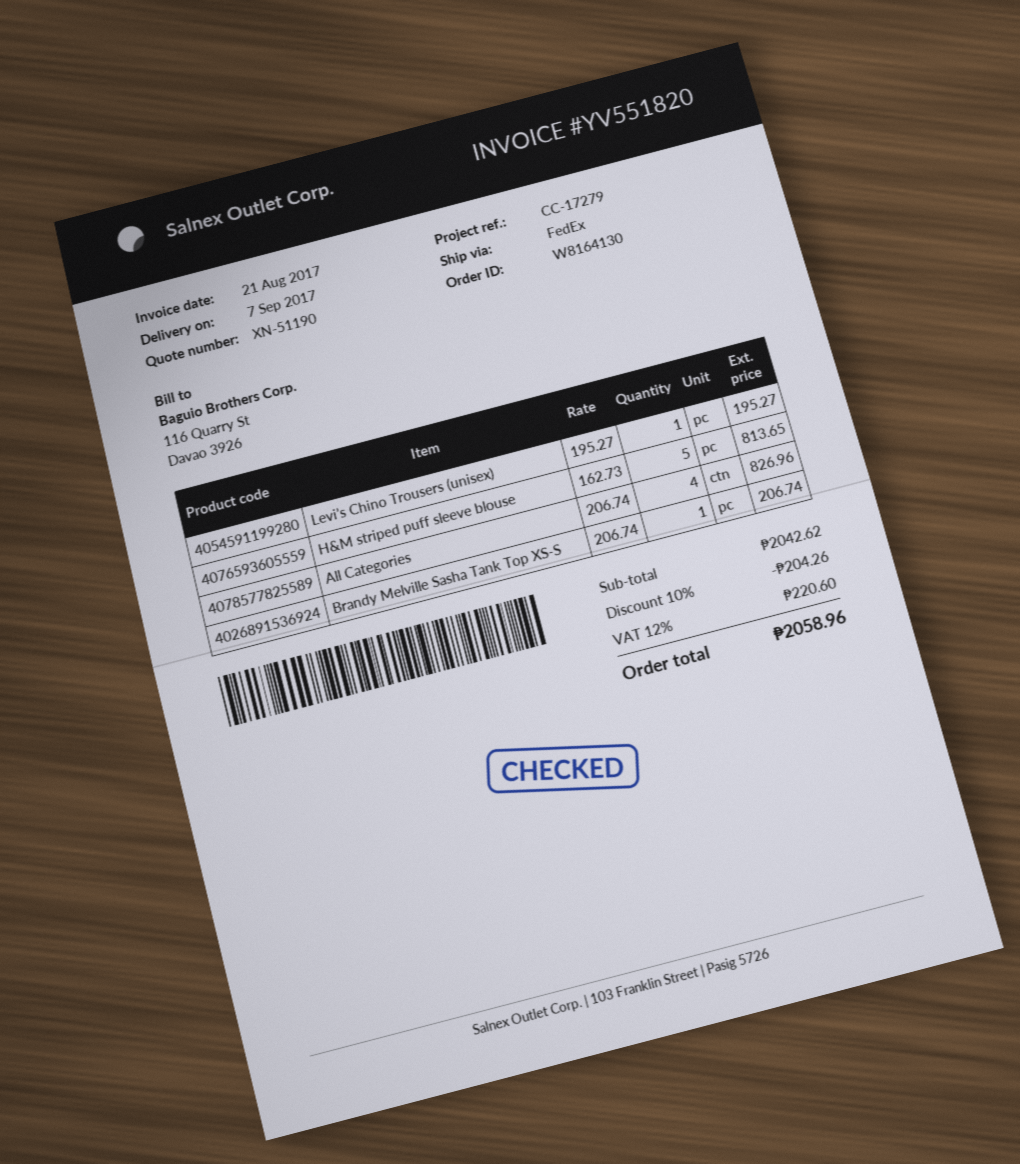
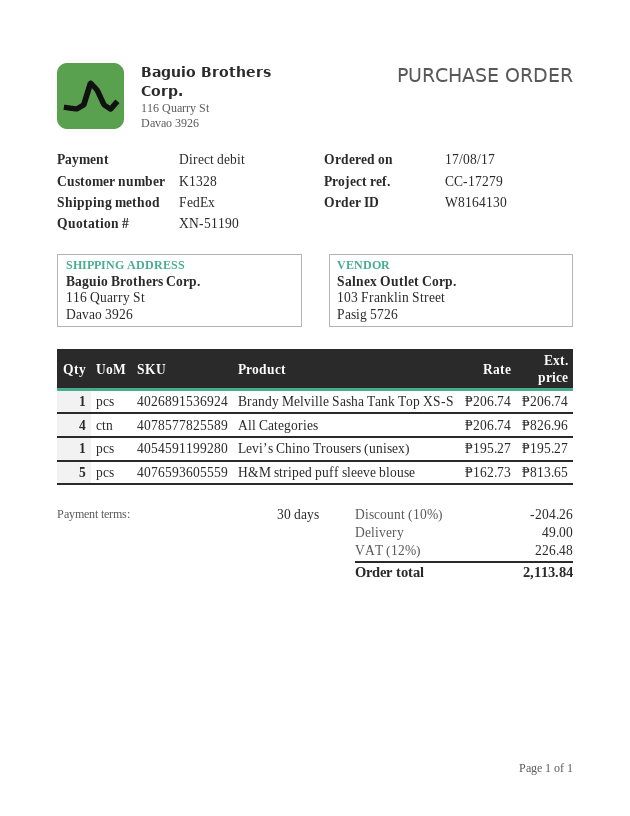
shipping: none -> 49.00
tax: 12% = 220.60 -> 12% = 226.48
total: 2058.96 -> 2113.84

